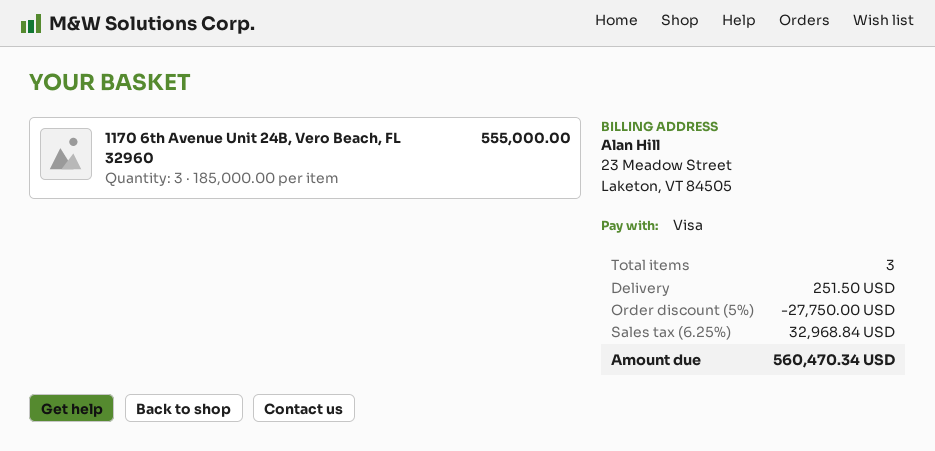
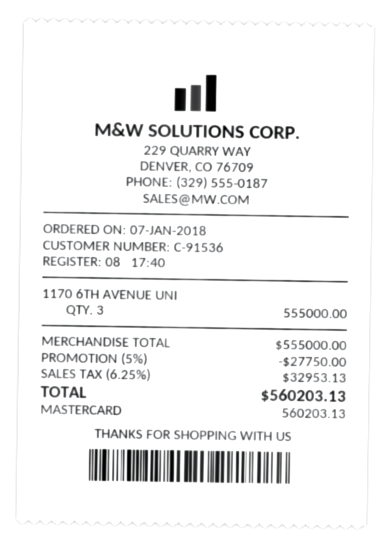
payment method: Visa -> Mastercard
shipping: 251.50 -> none
tax: 6.25% = 32968.84 -> 6.25% = 32953.13
total: 560470.34 -> 560203.13

